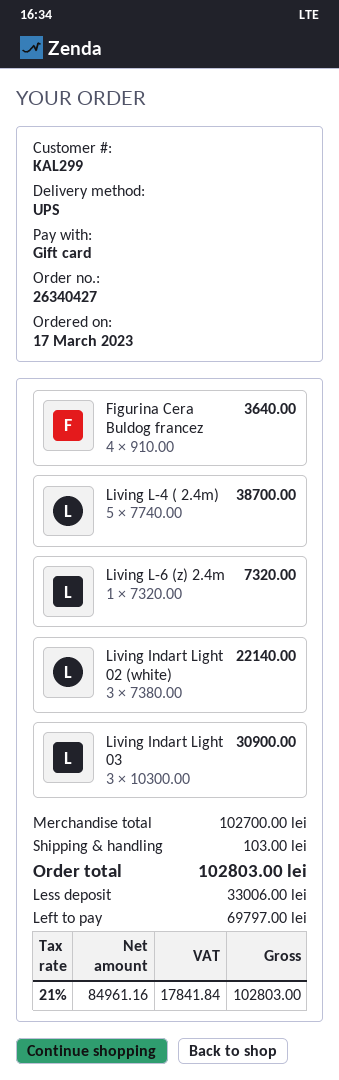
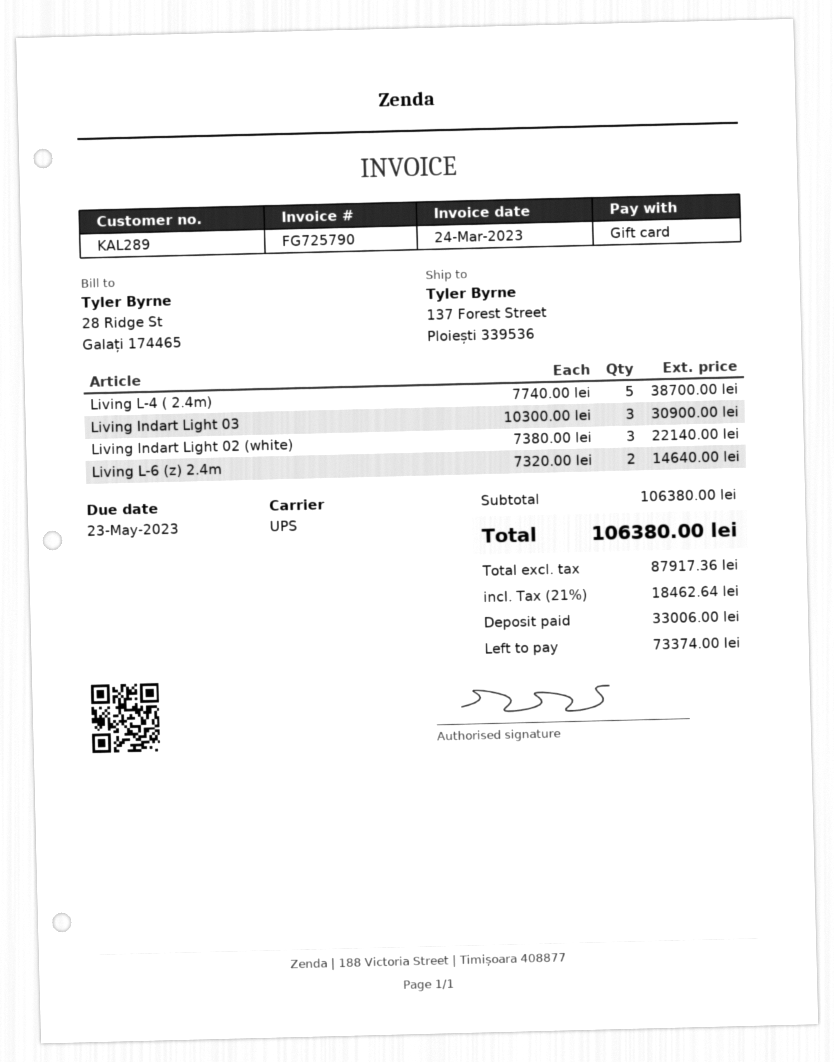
customer number: KAL299 -> KAL289
Figurina Cera Buldog francez: 4 x 910.00 = 3640.00 -> none
Living L-6 (z) 2.4m: 1 x 7320.00 = 7320.00 -> 2 x 7320.00 = 14640.00
subtotal: 102700.00 -> 106380.00
shipping: 103.00 -> none
net: 84961.16 -> 87917.36
tax: 21% = 17841.84 -> 21% = 18462.64
total: 102803.00 -> 106380.00
balance: 69797.00 -> 73374.00

